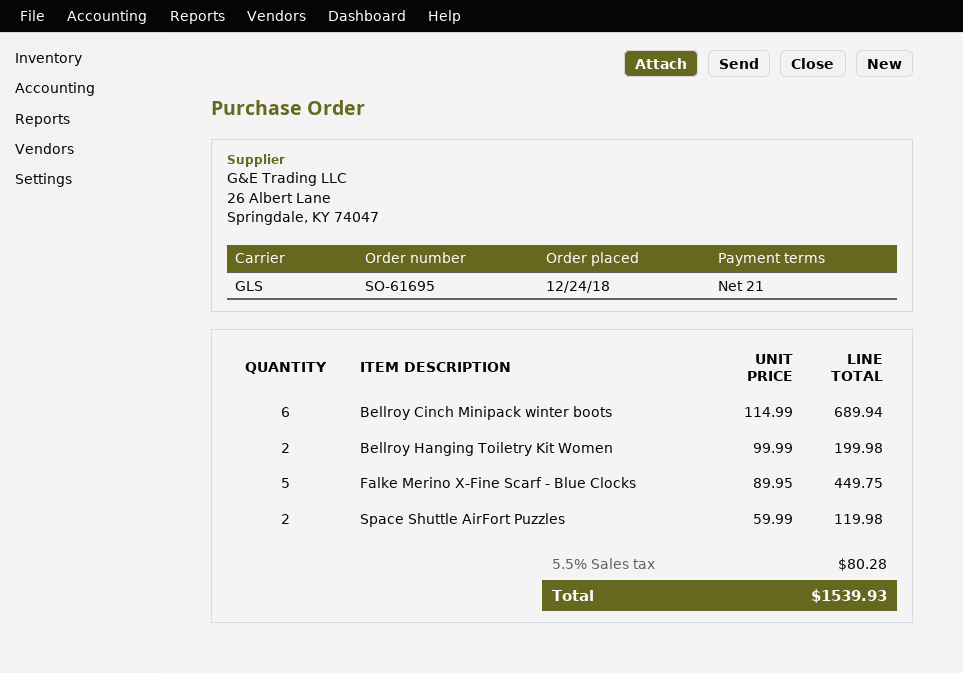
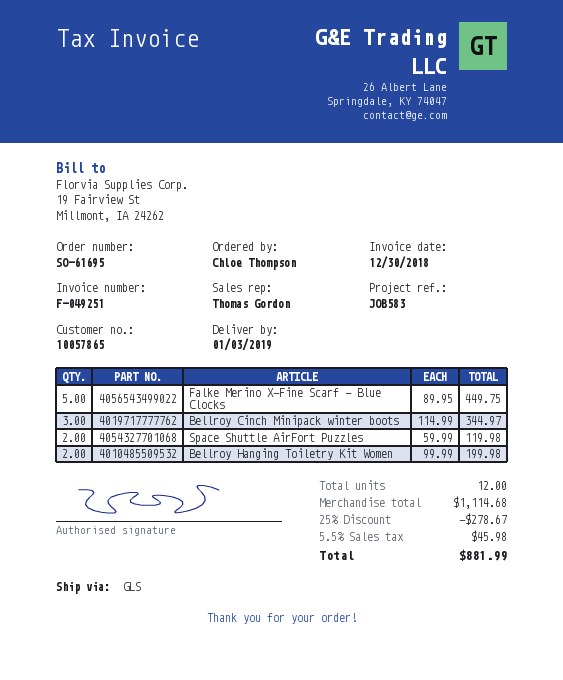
Bellroy Cinch Minipack winter boots: 6 x 114.99 = 689.94 -> 3 x 114.99 = 344.97
discount: none -> 25% = 278.67
tax: 5.5% = 80.28 -> 5.5% = 45.98
total: 1539.93 -> 881.99

